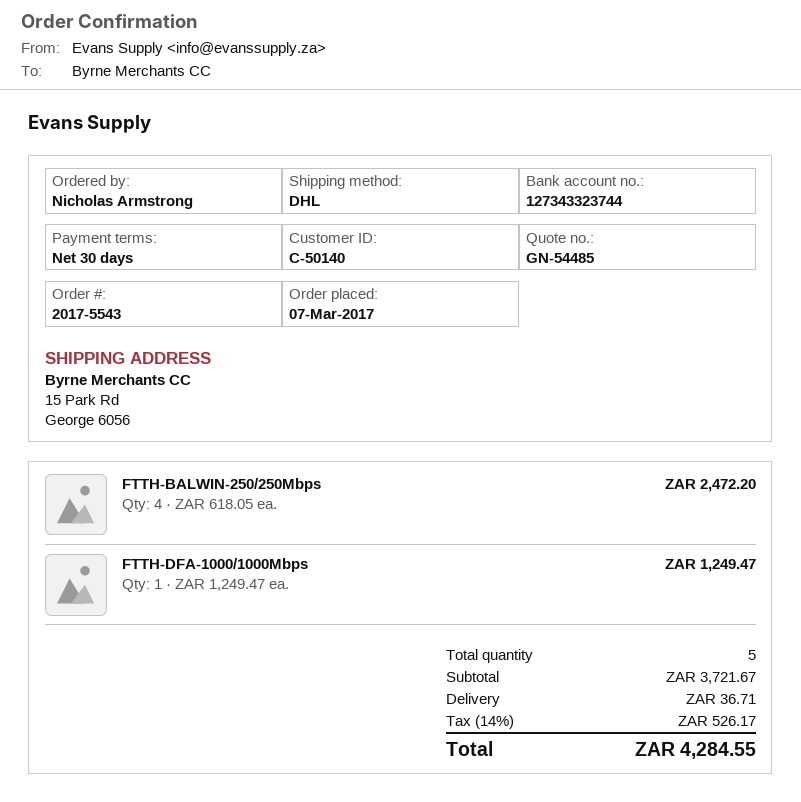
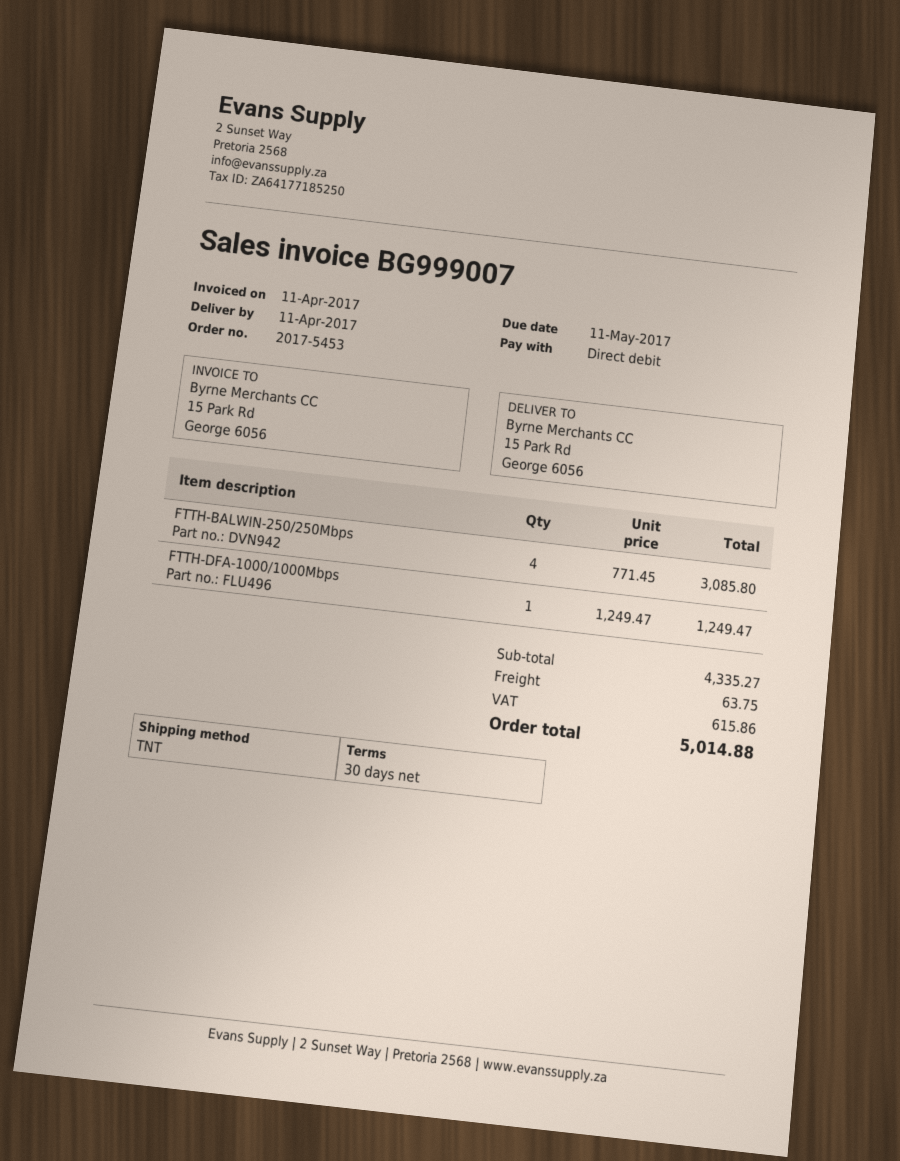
order number: 2017-5543 -> 2017-5453
shipping method: DHL -> TNT
FTTH-BALWIN-250/250Mbps: 4 x 618.05 = 2472.20 -> 4 x 771.45 = 3085.80
subtotal: 3721.67 -> 4335.27
shipping: 36.71 -> 63.75
tax: 526.17 -> 615.86
total: 4284.55 -> 5014.88

